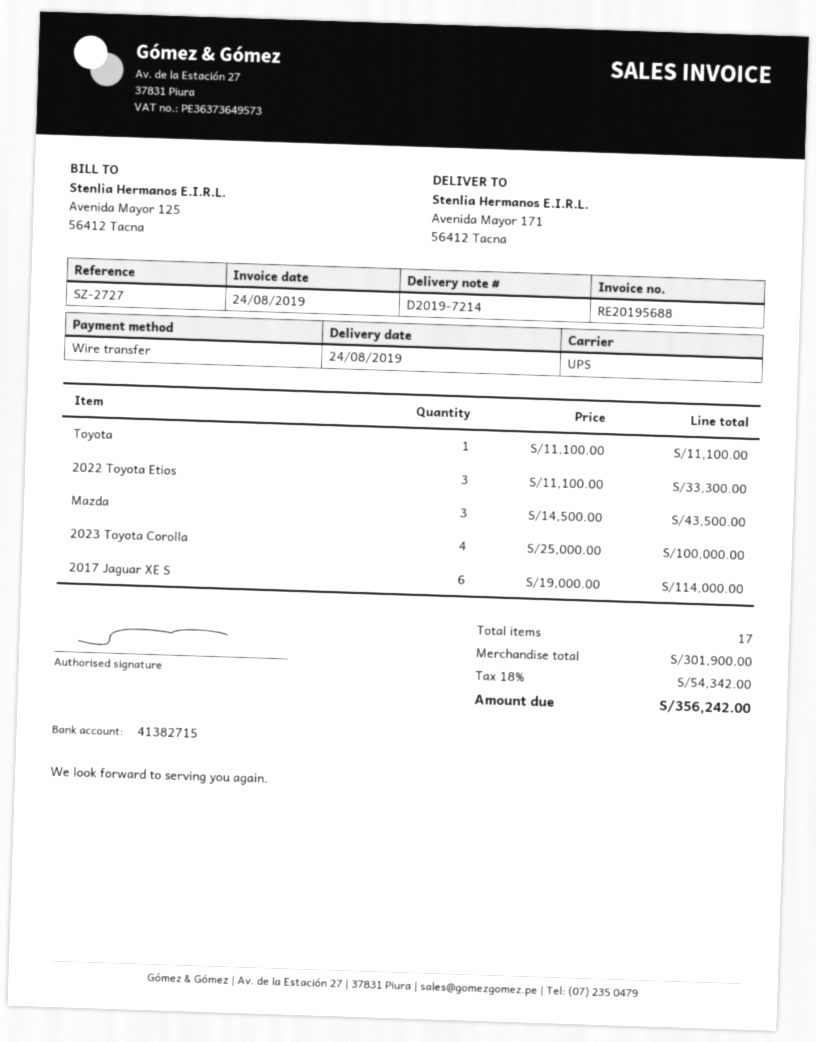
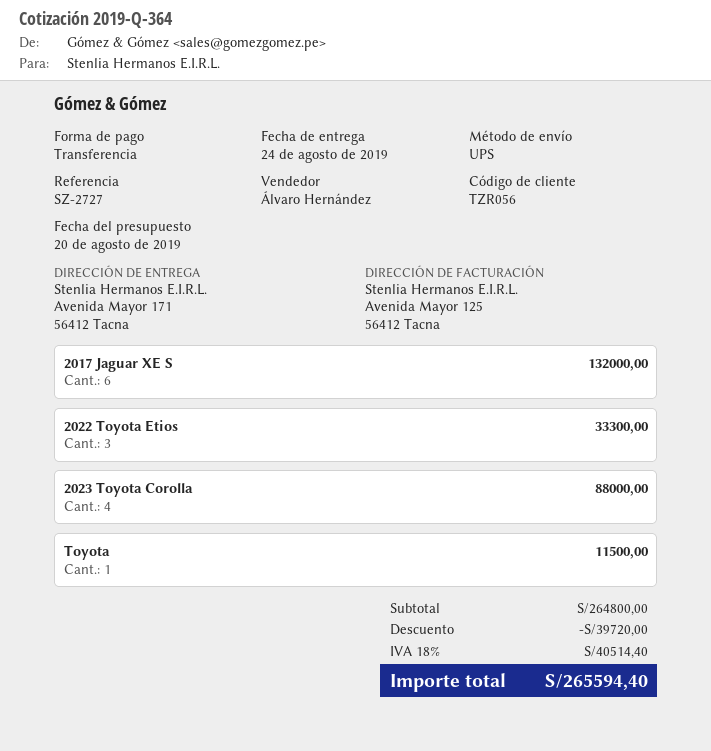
Toyota: 1 for 11100.00 -> 1 for 11500.00
Mazda: 3 for 43500.00 -> none
2023 Toyota Corolla: 4 for 100000.00 -> 4 for 88000.00
2017 Jaguar XE S: 6 for 114000.00 -> 6 for 132000.00
subtotal: 301900.00 -> 264800.00
discount: none -> 39720.00
tax: 18% = 54342.00 -> 18% = 40514.40
total: 356242.00 -> 265594.40

